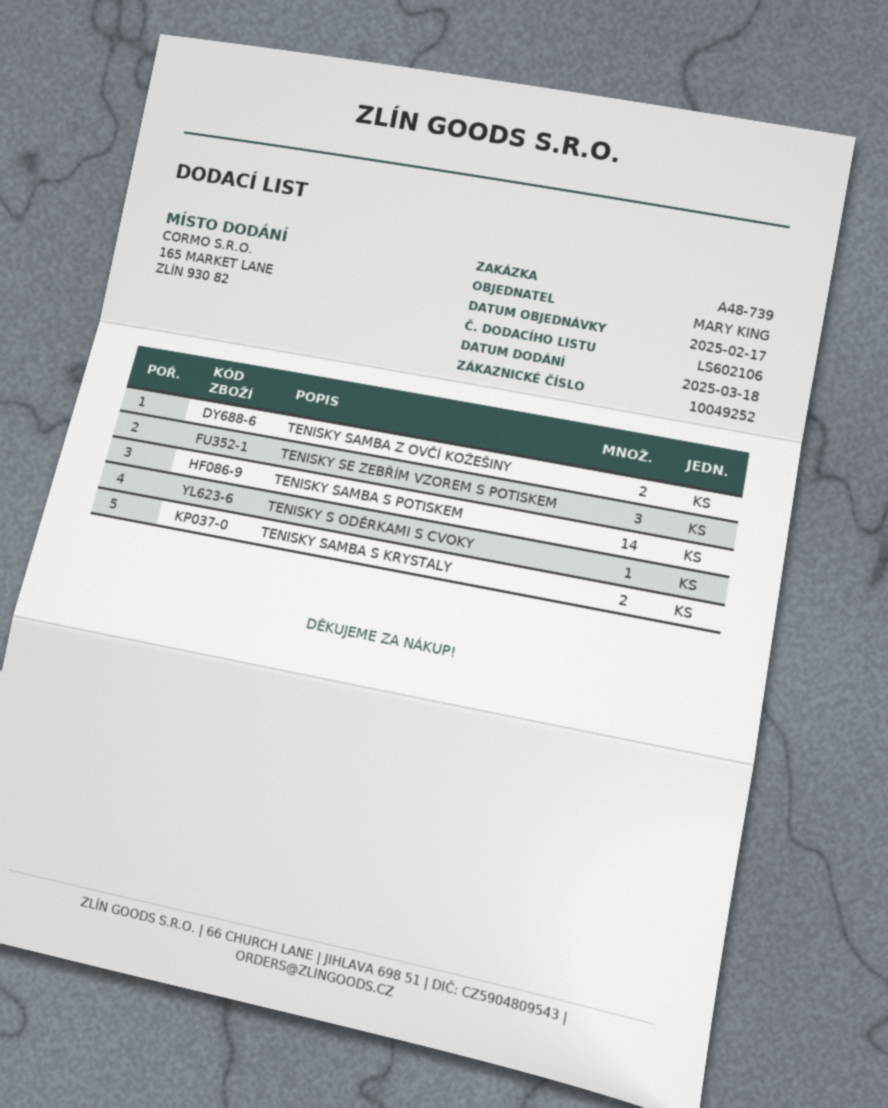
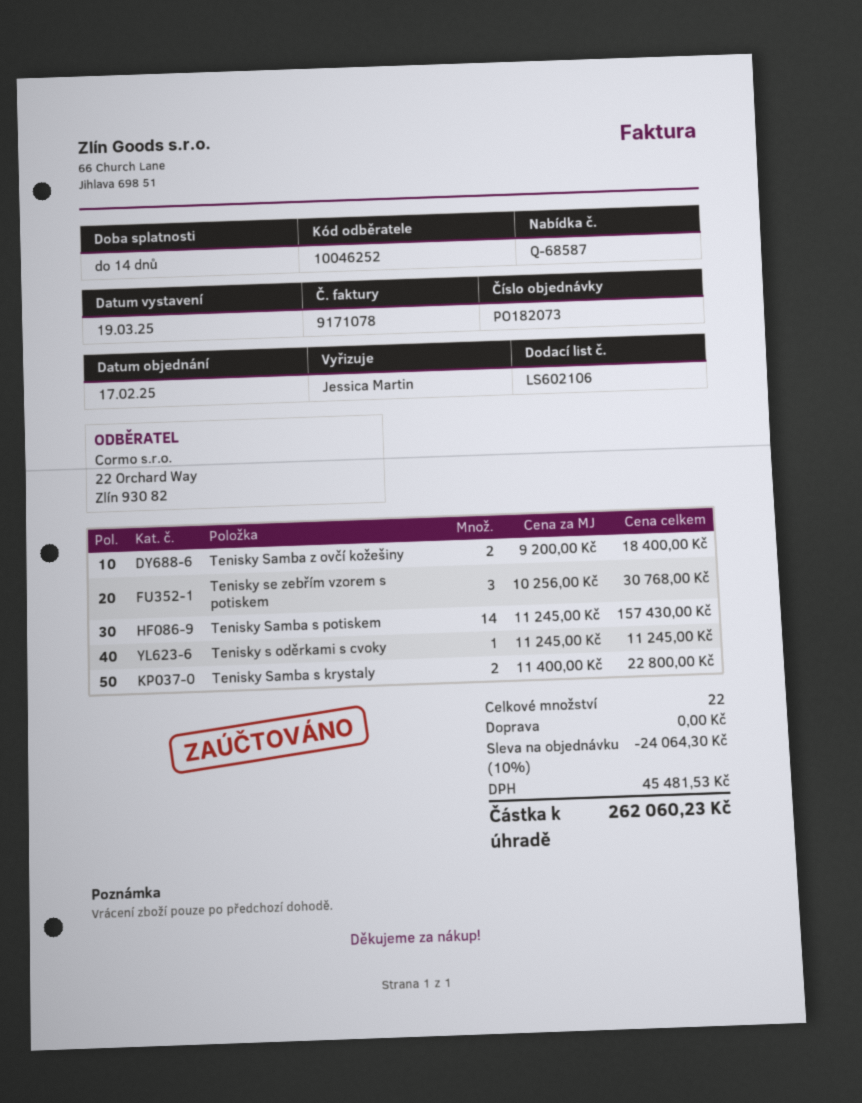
customer number: 10049252 -> 10046252

